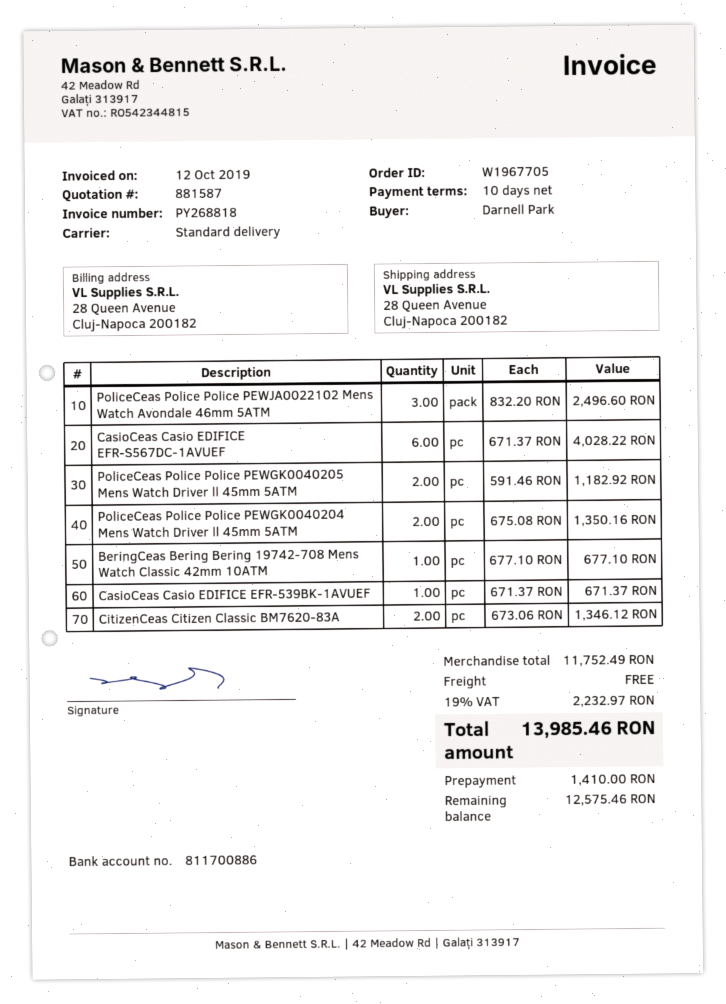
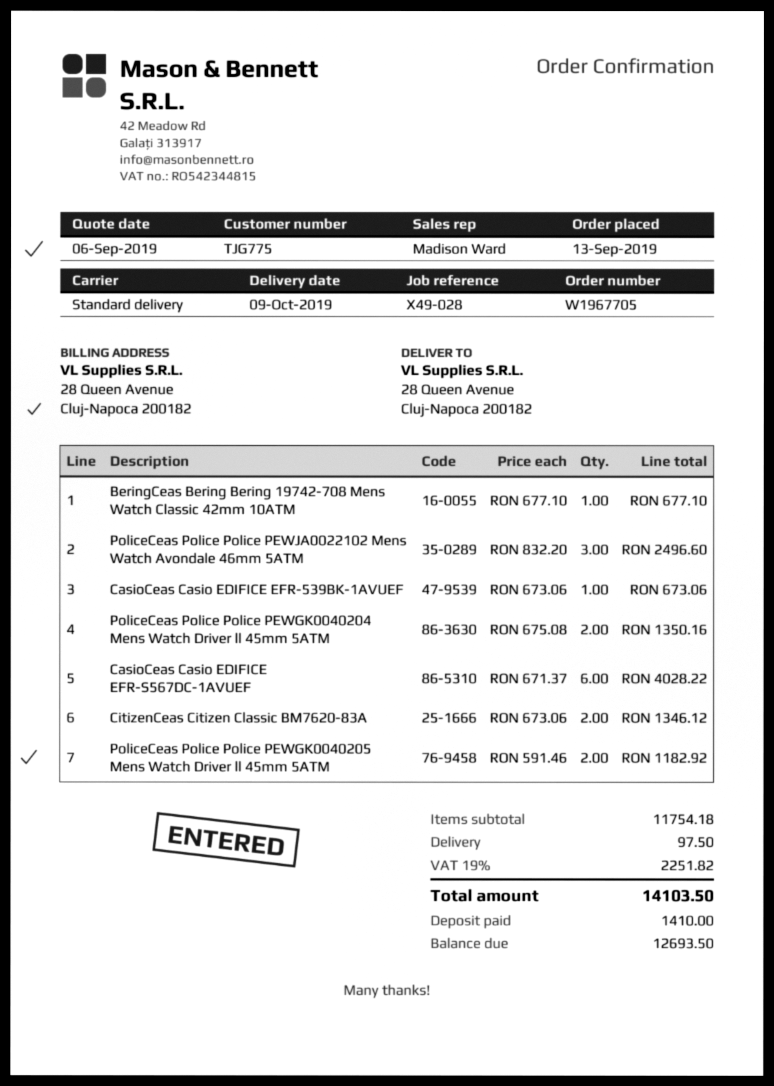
CasioCeas Casio EDIFICE EFR-539BK-1AVUEF: 1 x 671.37 = 671.37 -> 1 x 673.06 = 673.06
subtotal: 11752.49 -> 11754.18
shipping: 0.00 -> 97.50
tax: 19% = 2232.97 -> 19% = 2251.82
total: 13985.46 -> 14103.50
balance: 12575.46 -> 12693.50

